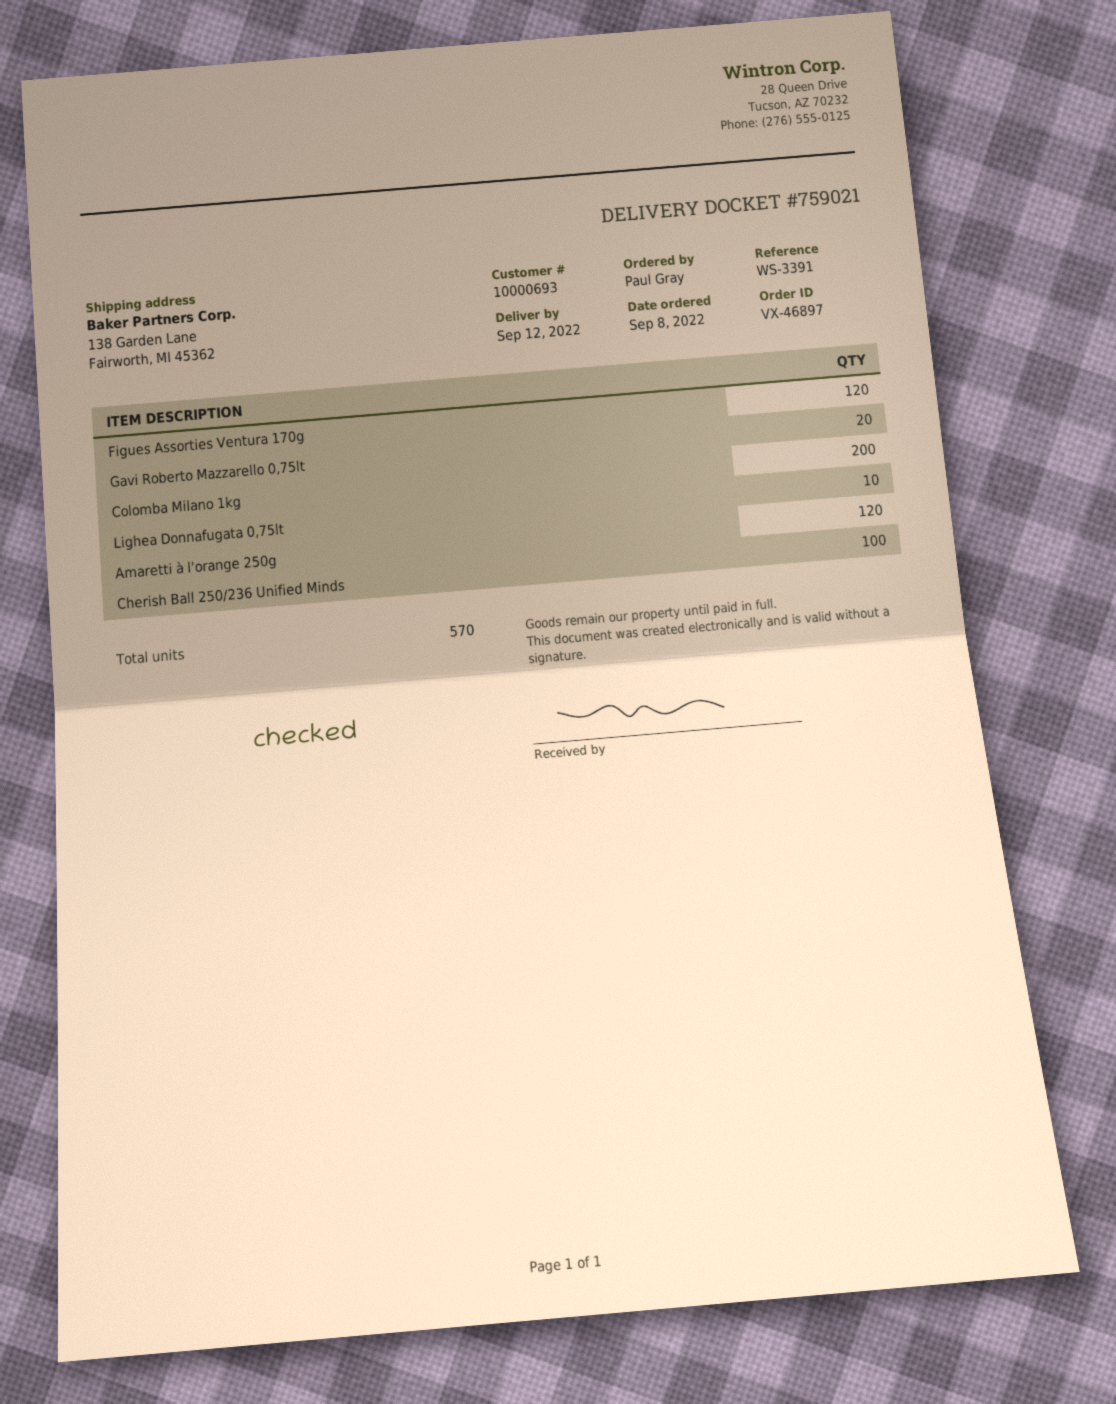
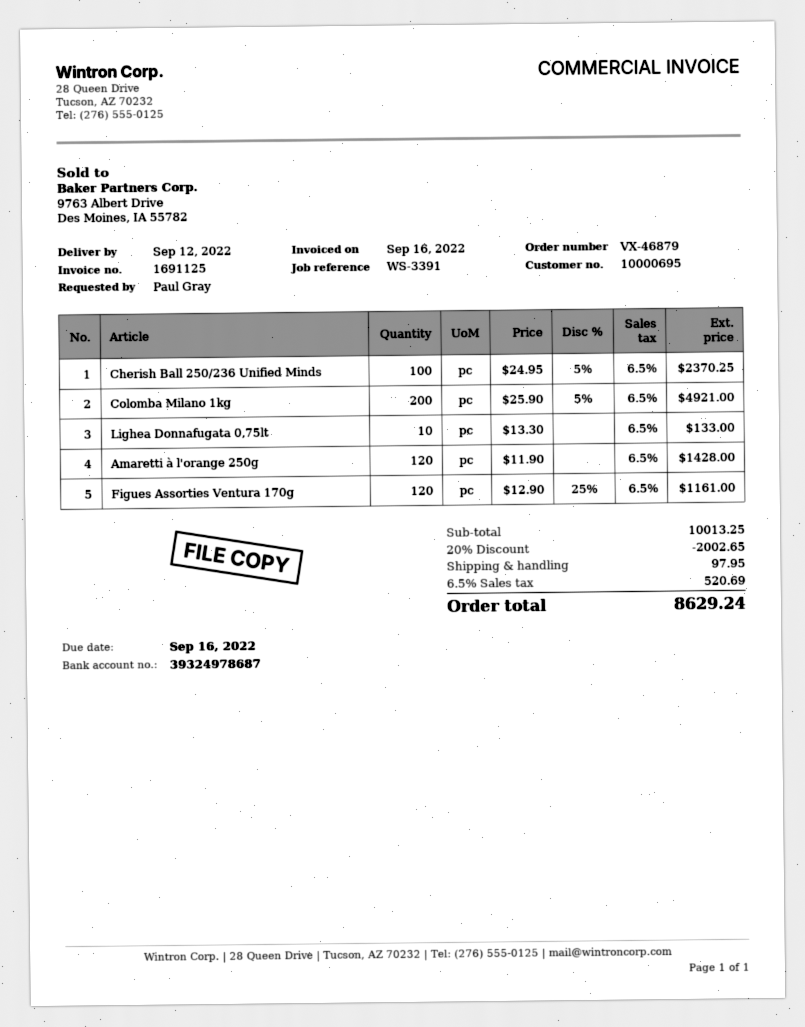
order number: VX-46897 -> VX-46879
customer number: 10000693 -> 10000695
Gavi Roberto Mazzarello 0,75lt: 20 -> none

